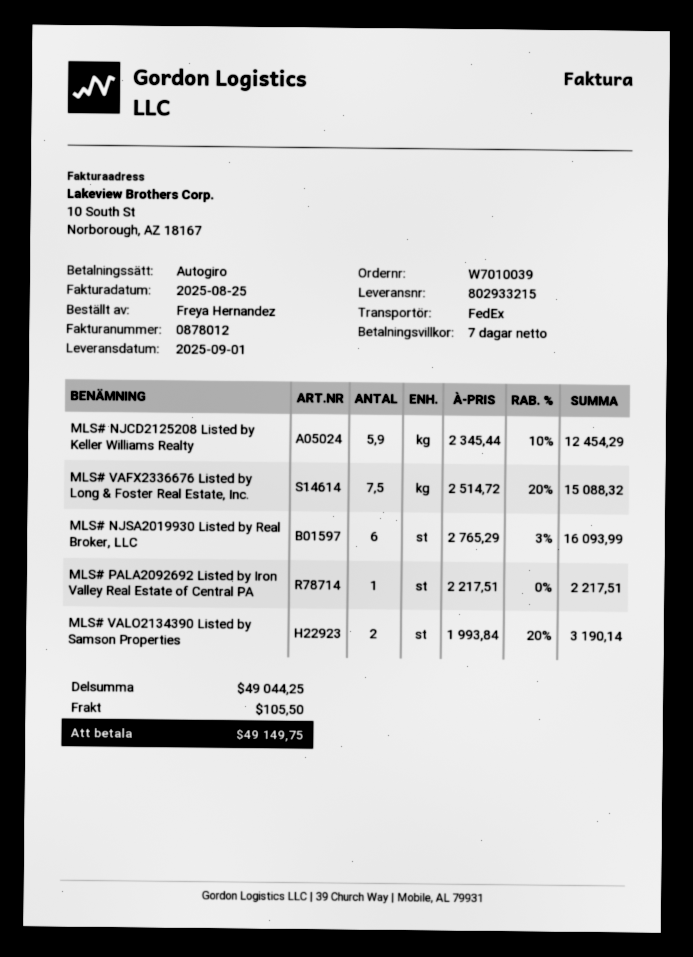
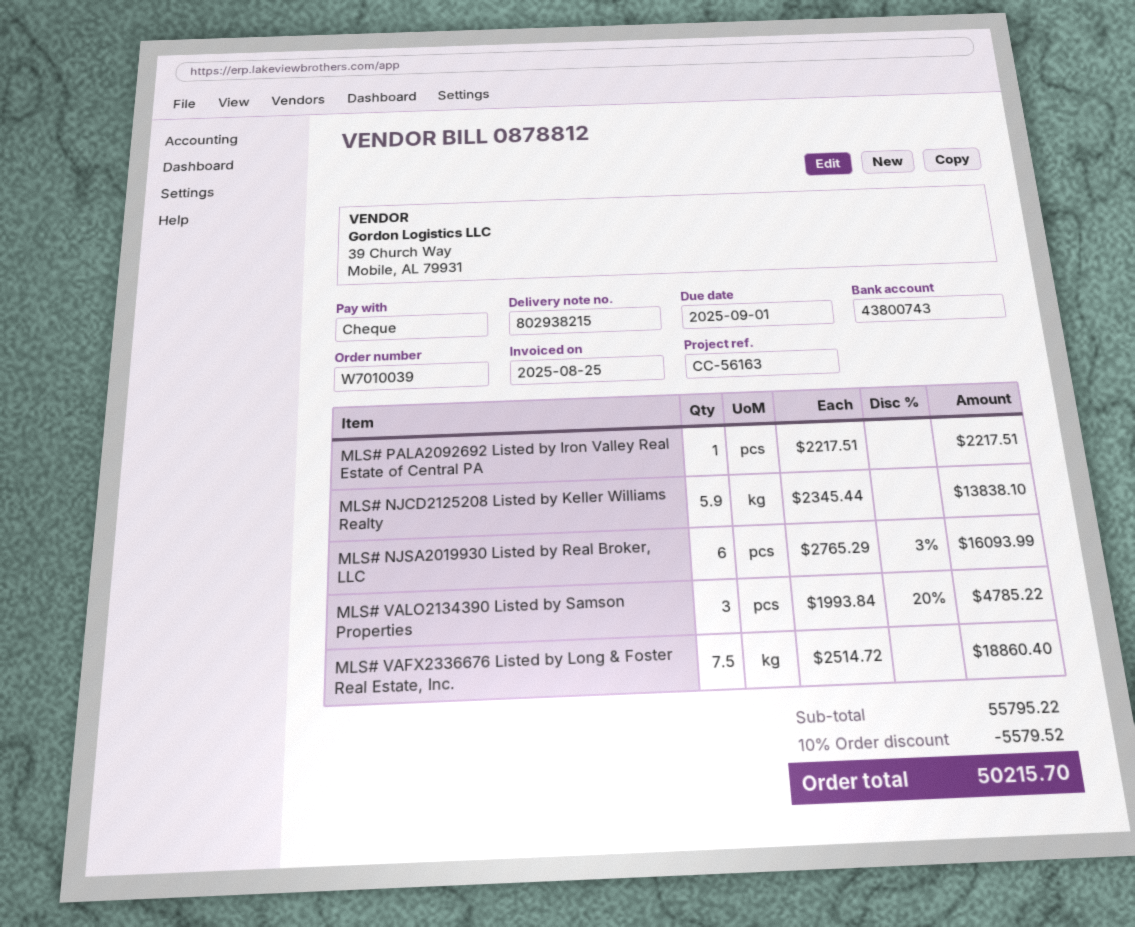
delivery note number: 802933215 -> 802938215
invoice number: 0878012 -> 0878812
payment method: direct debit -> cheque
MLS# NJCD2125208 Listed by Keller Williams Realty: 5.9 x 2345.44 - 10% = 12454.29 -> 5.9 x 2345.44 = 13838.10
MLS# VAFX2336676 Listed by Long & Foster Real Estate, Inc.: 7.5 x 2514.72 - 20% = 15088.32 -> 7.5 x 2514.72 = 18860.40
MLS# VALO2134390 Listed by Samson Properties: 2 x 1993.84 - 20% = 3190.14 -> 3 x 1993.84 - 20% = 4785.22
subtotal: 49044.25 -> 55795.22
discount: none -> 10% = 5579.52
shipping: 105.50 -> none
total: 49149.75 -> 50215.70

